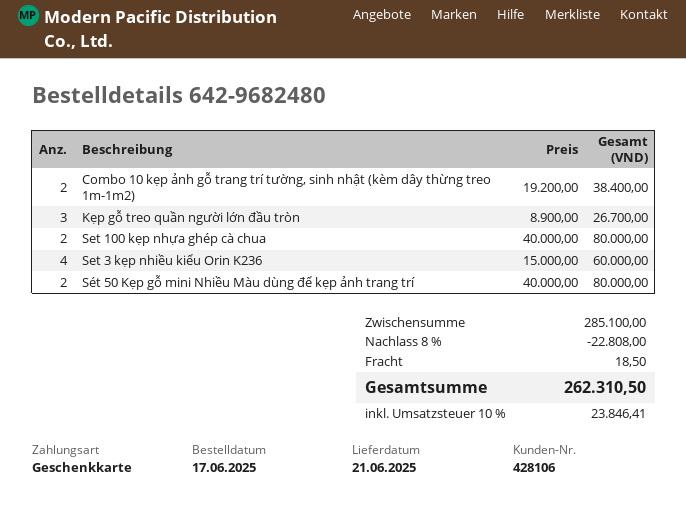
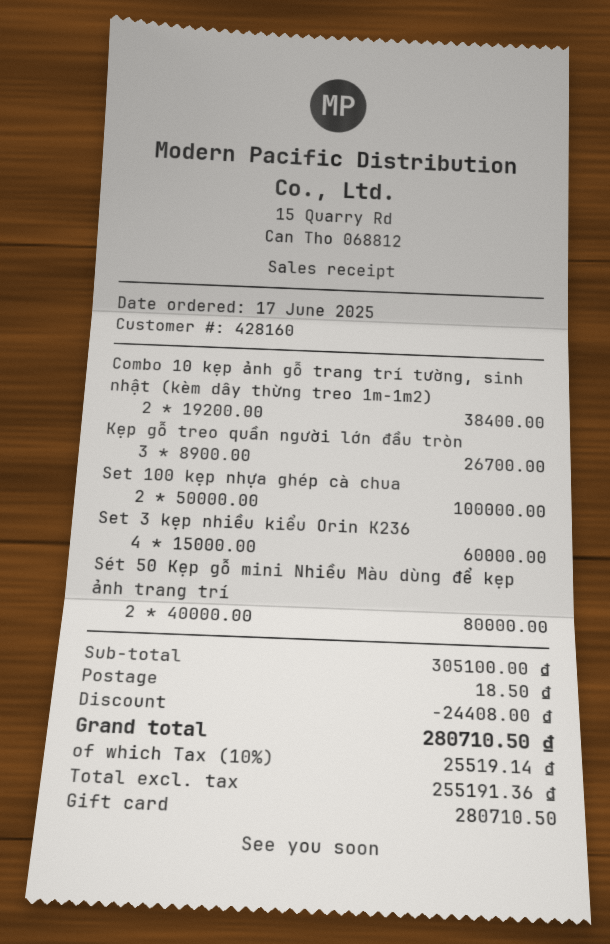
customer number: 428106 -> 428160
Set 100 kẹp nhựa ghép cà chua: 2 x 40000.00 = 80000.00 -> 2 x 50000.00 = 100000.00
subtotal: 285100.00 -> 305100.00
discount: 22808.00 -> 24408.00
tax: 10% = 23846.41 -> 10% = 25519.14
total: 262310.50 -> 280710.50

